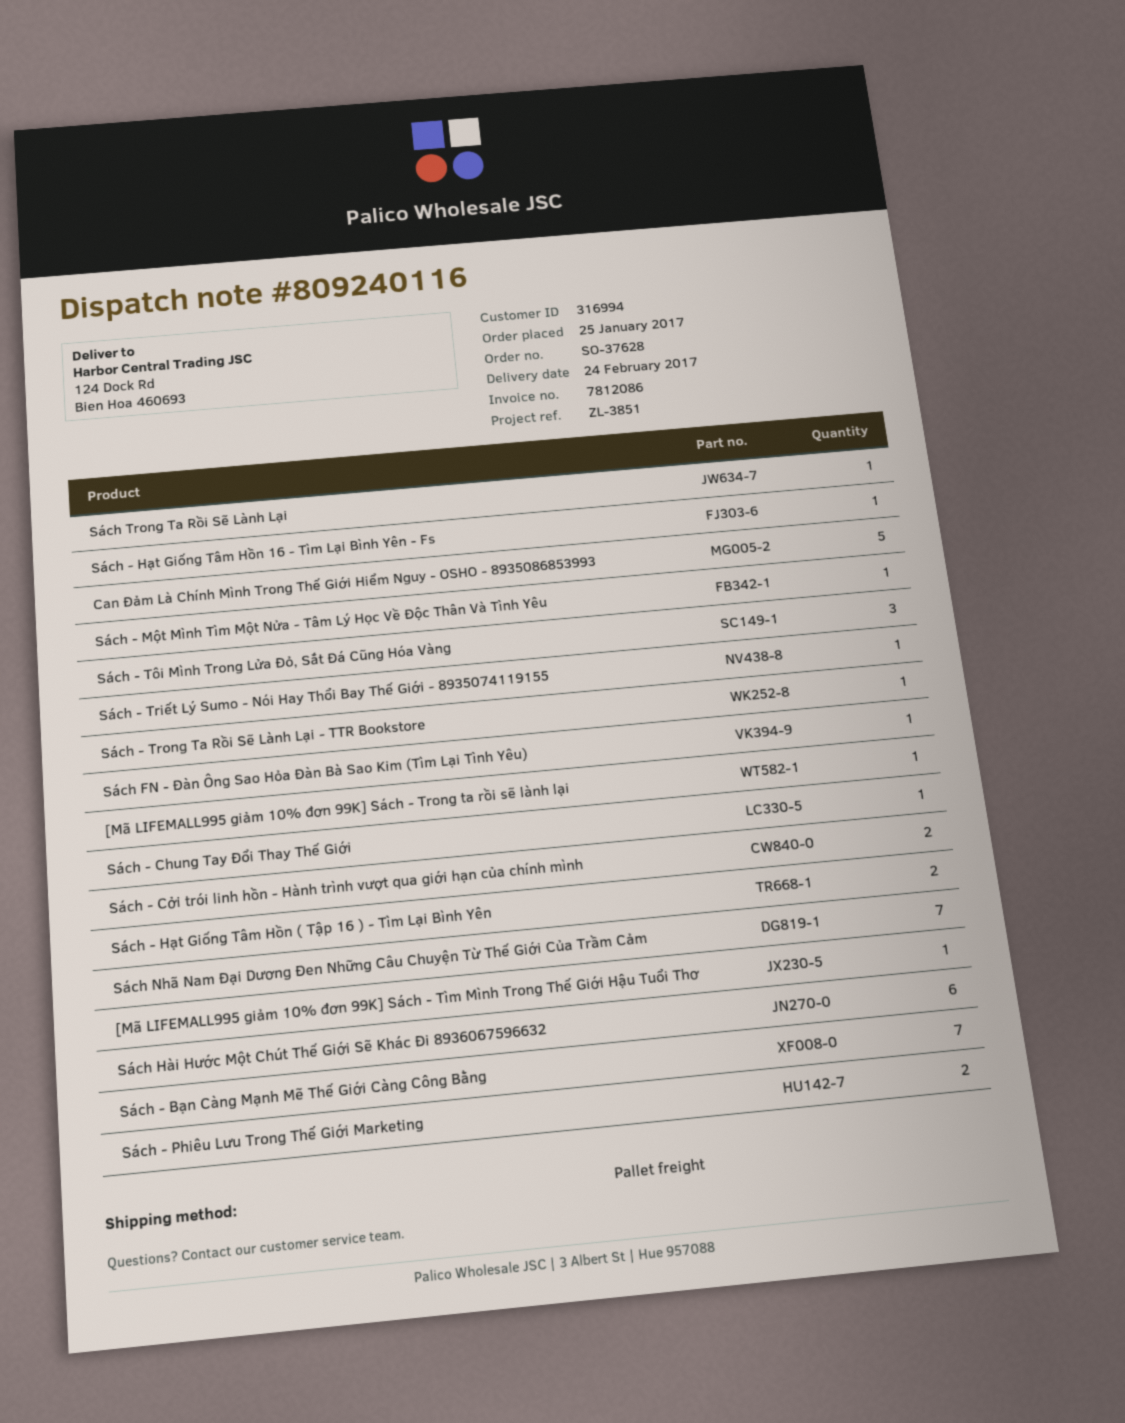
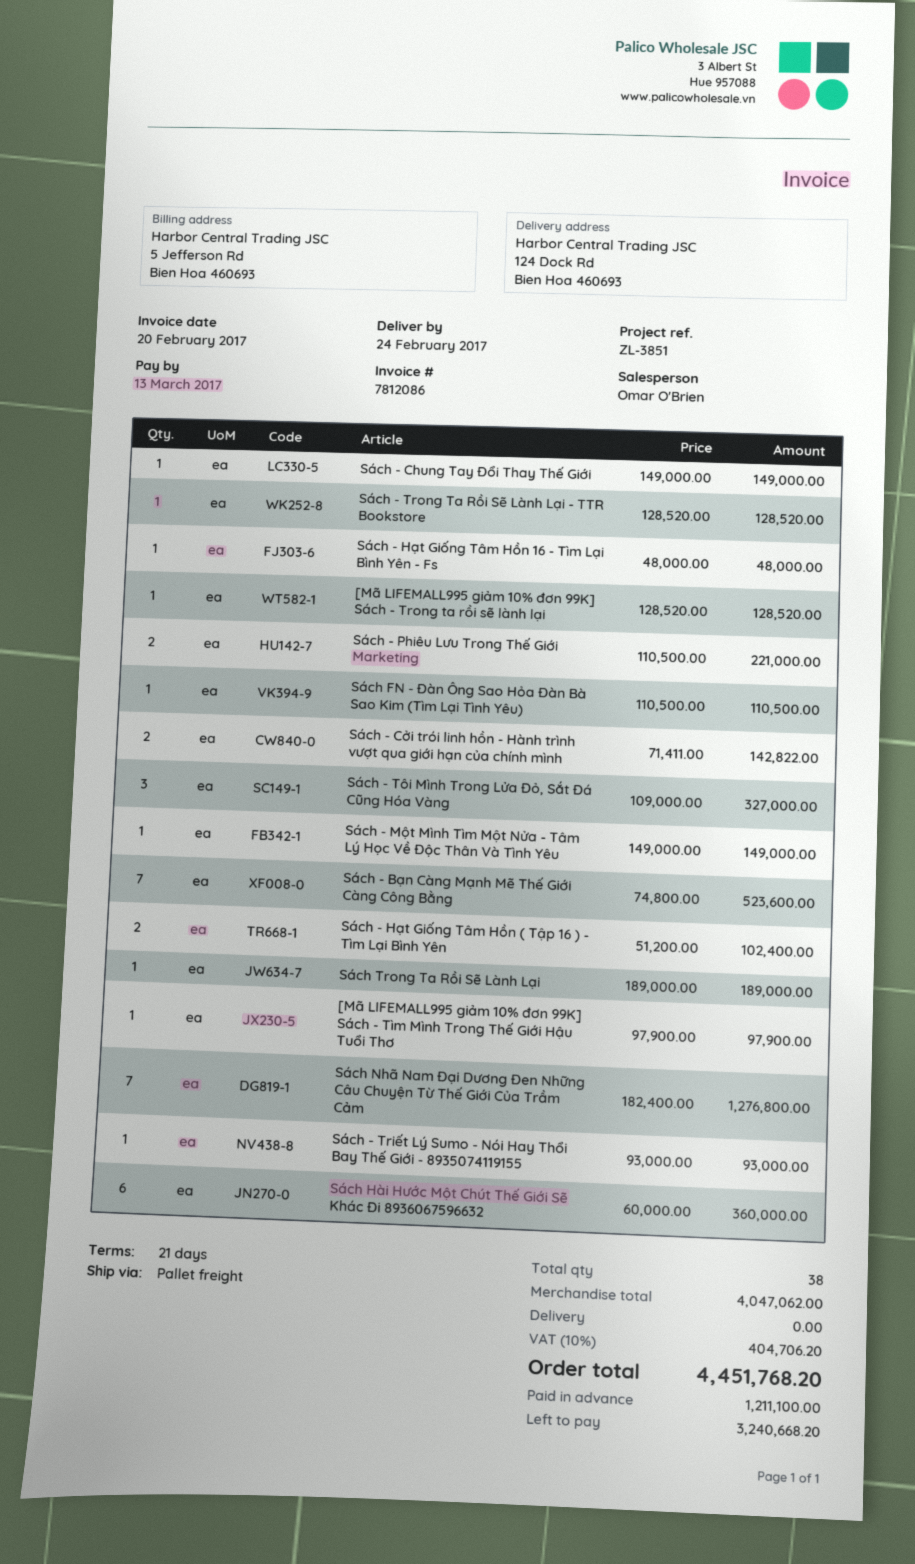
Can Đảm Là Chính Mình Trong Thế Giới Hiểm Nguy - OSHO - 8935086853993: 5 -> none

